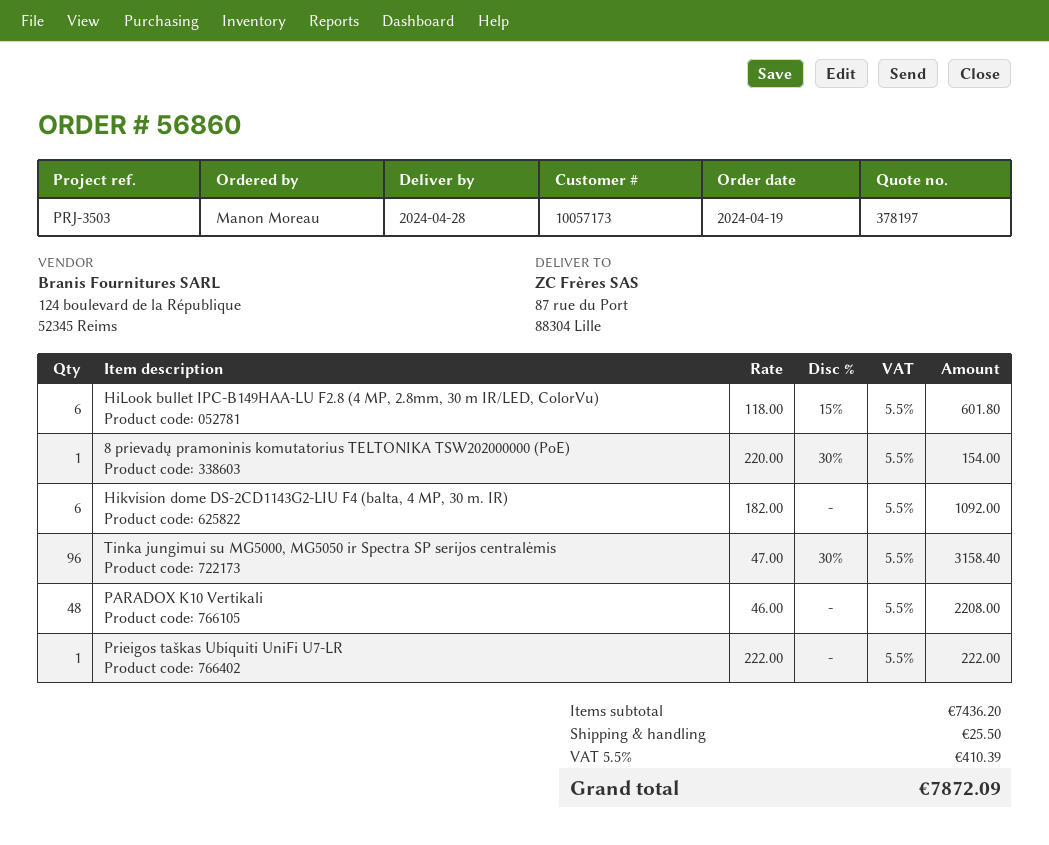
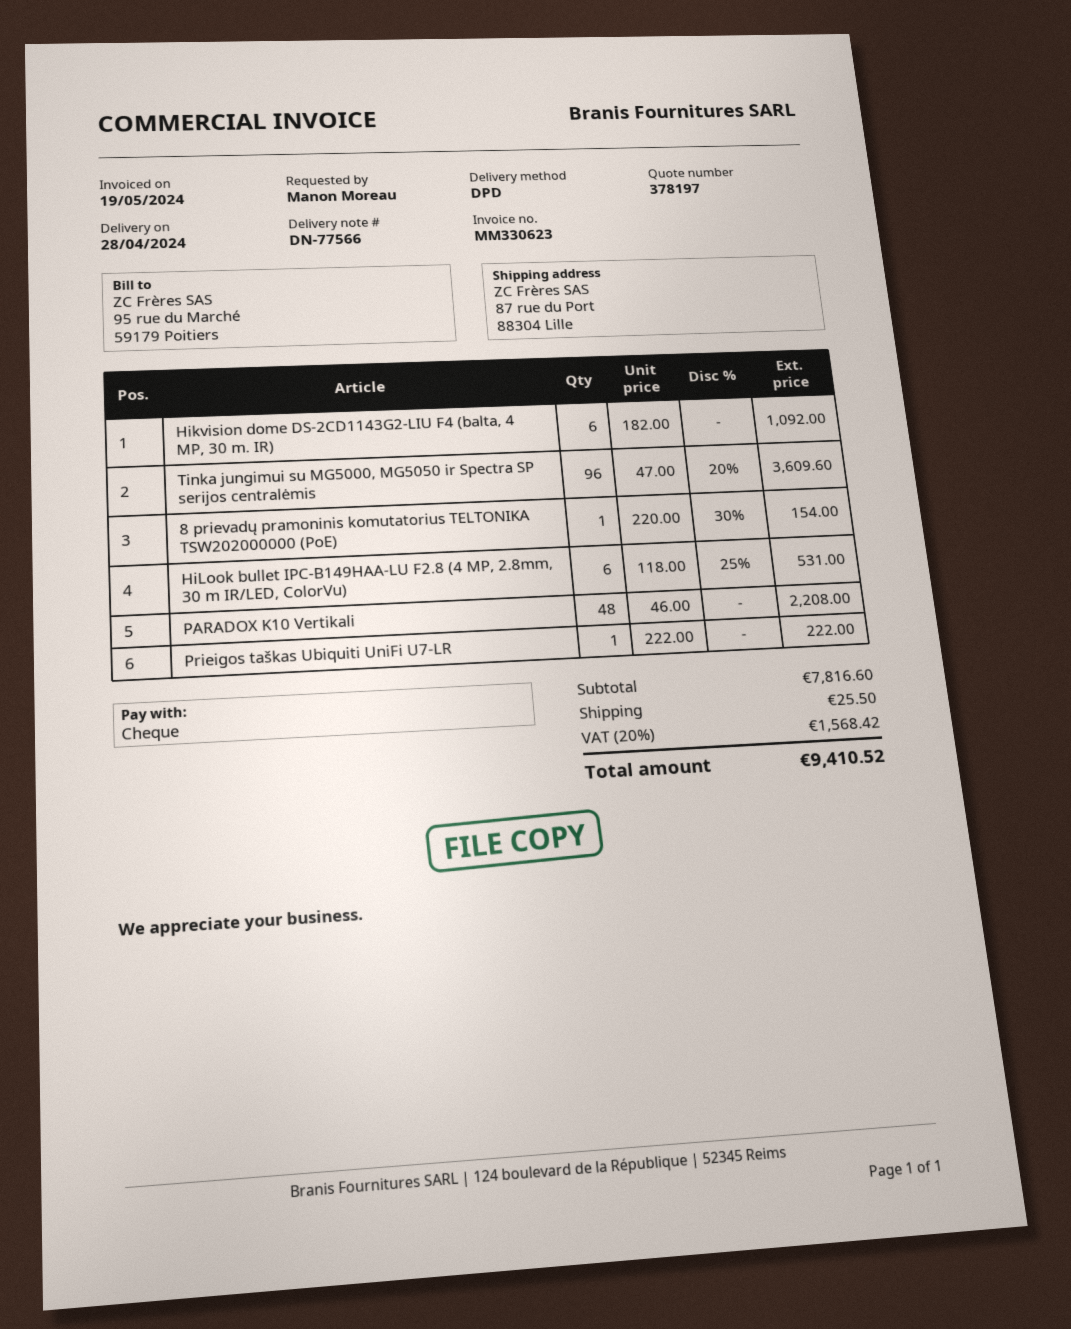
HiLook bullet IPC-B149HAA-LU F2.8 (4 MP, 2.8mm, 30 m IR/LED, ColorVu): 6 x 118.00 - 15% = 601.80 -> 6 x 118.00 - 25% = 531.00
Tinka jungimui su MG5000, MG5050 ir Spectra SP serijos centralėmis: 96 x 47.00 - 30% = 3158.40 -> 96 x 47.00 - 20% = 3609.60
subtotal: 7436.20 -> 7816.60
tax: 5.5% = 410.39 -> 20% = 1568.42
total: 7872.09 -> 9410.52

